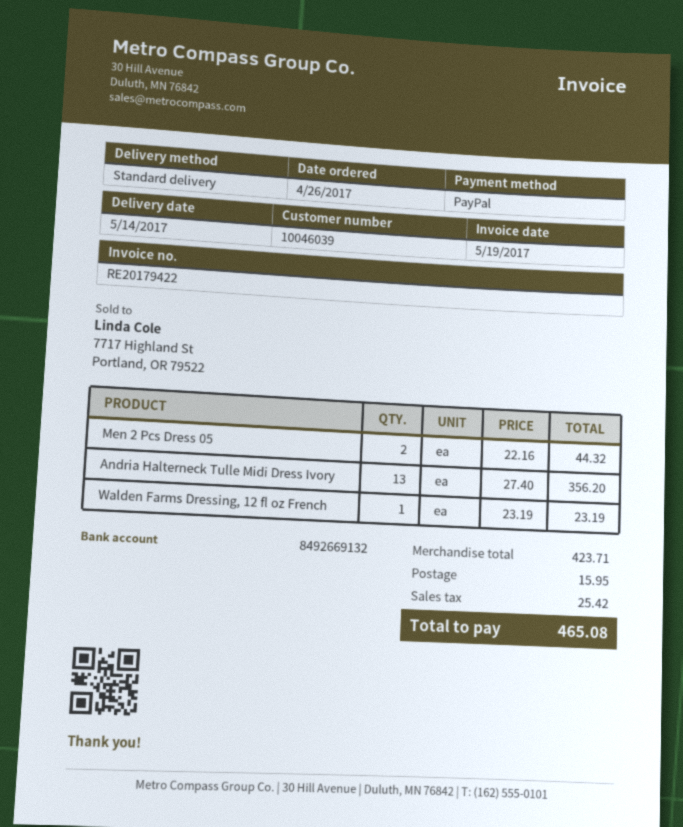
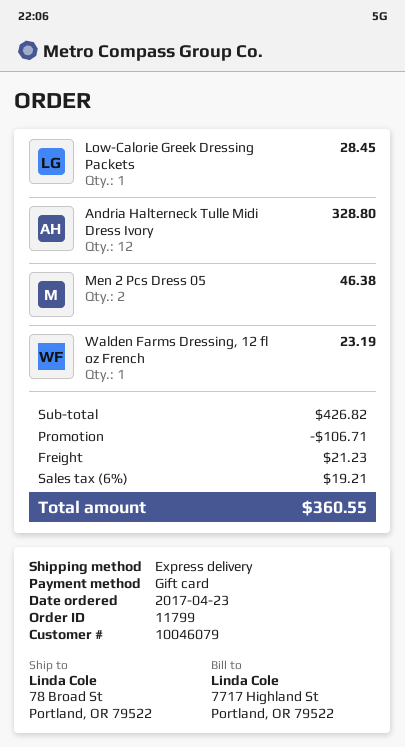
order date: 2017-04-26 -> 2017-04-23
customer number: 10046039 -> 10046079
payment method: PayPal -> gift card
shipping method: standard -> express
Men 2 Pcs Dress 05: 2 for 44.32 -> 2 for 46.38
Andria Halterneck Tulle Midi Dress Ivory: 13 for 356.20 -> 12 for 328.80
Low-Calorie Greek Dressing Packets: none -> 1 for 28.45
subtotal: 423.71 -> 426.82
discount: none -> 106.71
shipping: 15.95 -> 21.23
tax: 25.42 -> 19.21
total: 465.08 -> 360.55

